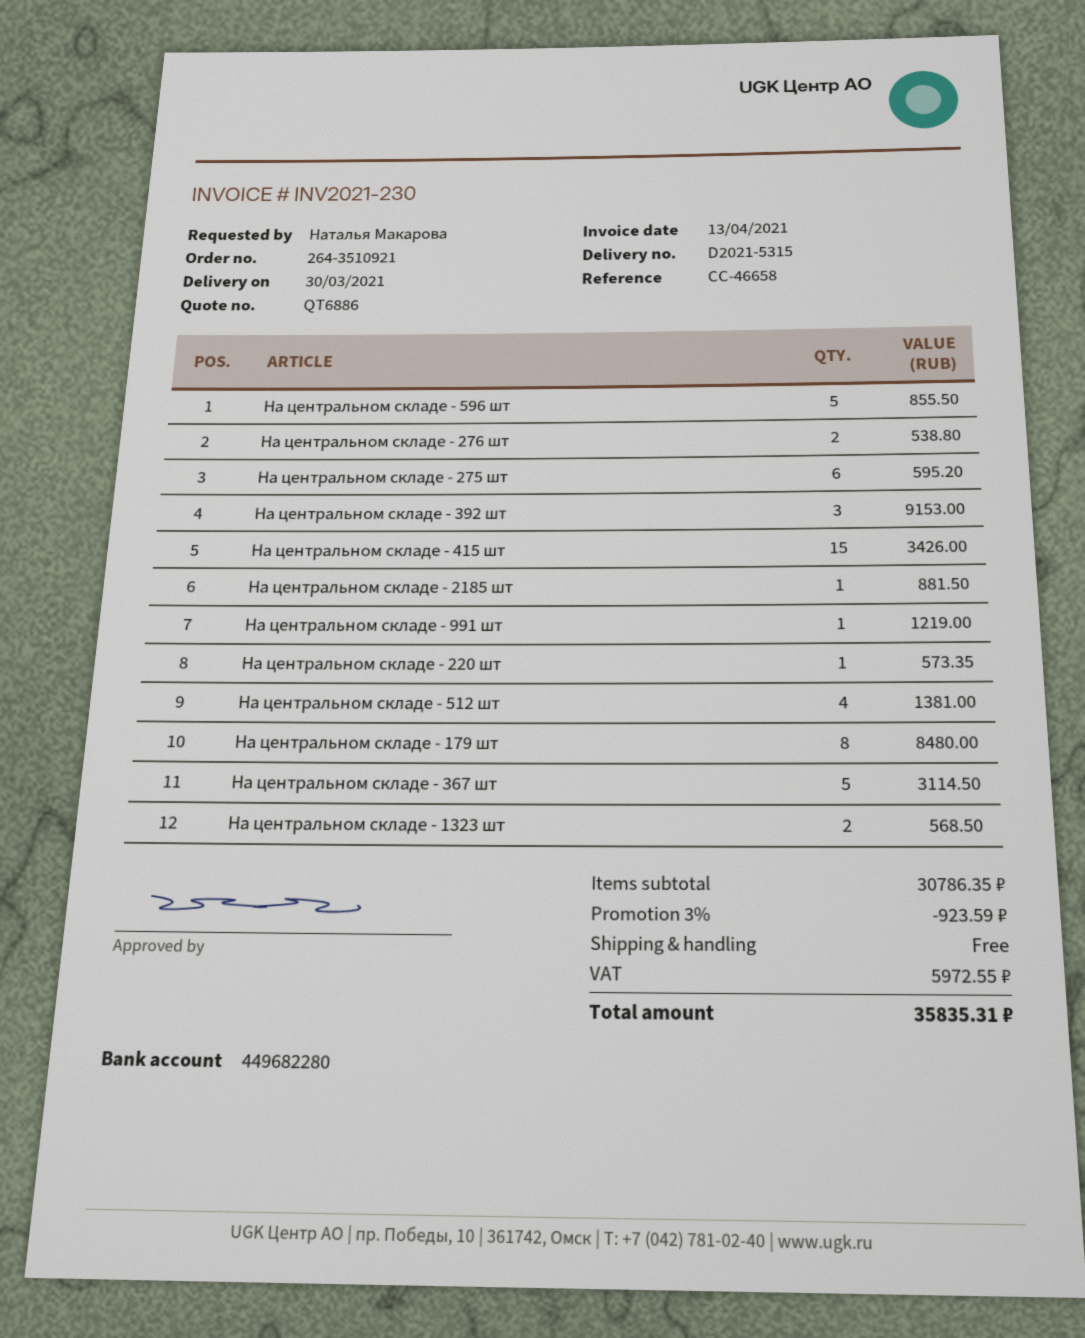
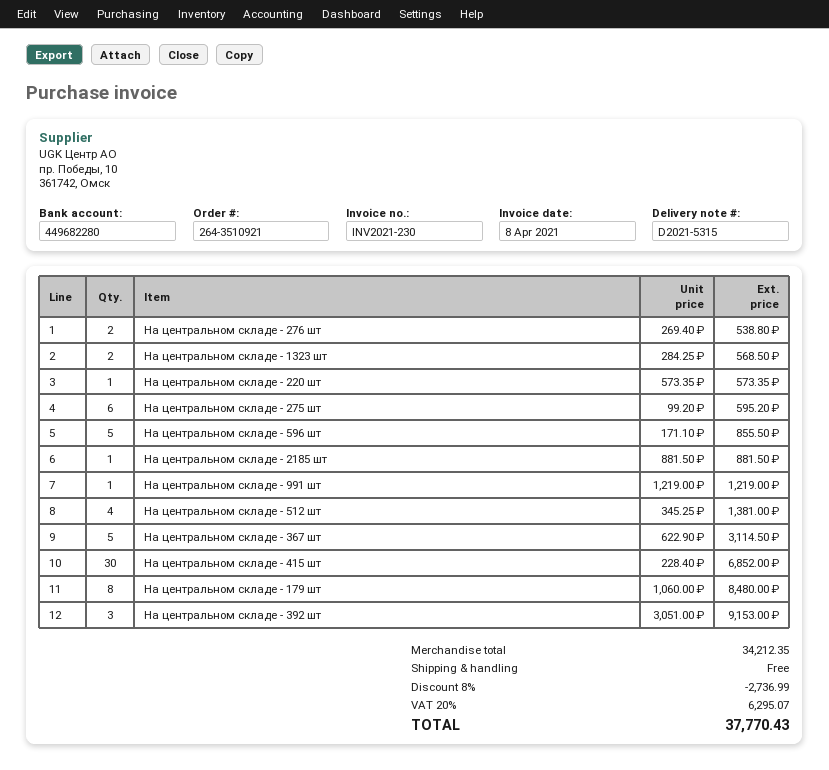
invoice date: 2021-04-13 -> 2021-04-08
На центральном складе - 415 шт: 15 for 3426.00 -> 30 for 6852.00
subtotal: 30786.35 -> 34212.35
discount: 3% = 923.59 -> 8% = 2736.99
tax: 5972.55 -> 6295.07
total: 35835.31 -> 37770.43

